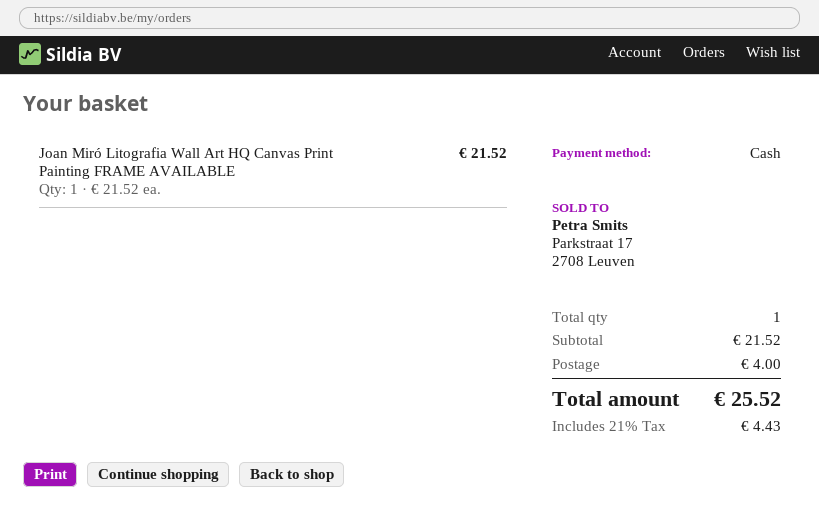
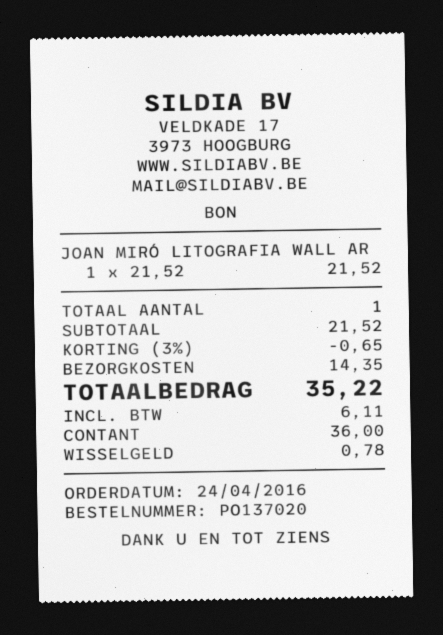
discount: none -> 3% = 0.65
shipping: 4.00 -> 14.35
tax: 4.43 -> 6.11
total: 25.52 -> 35.22

